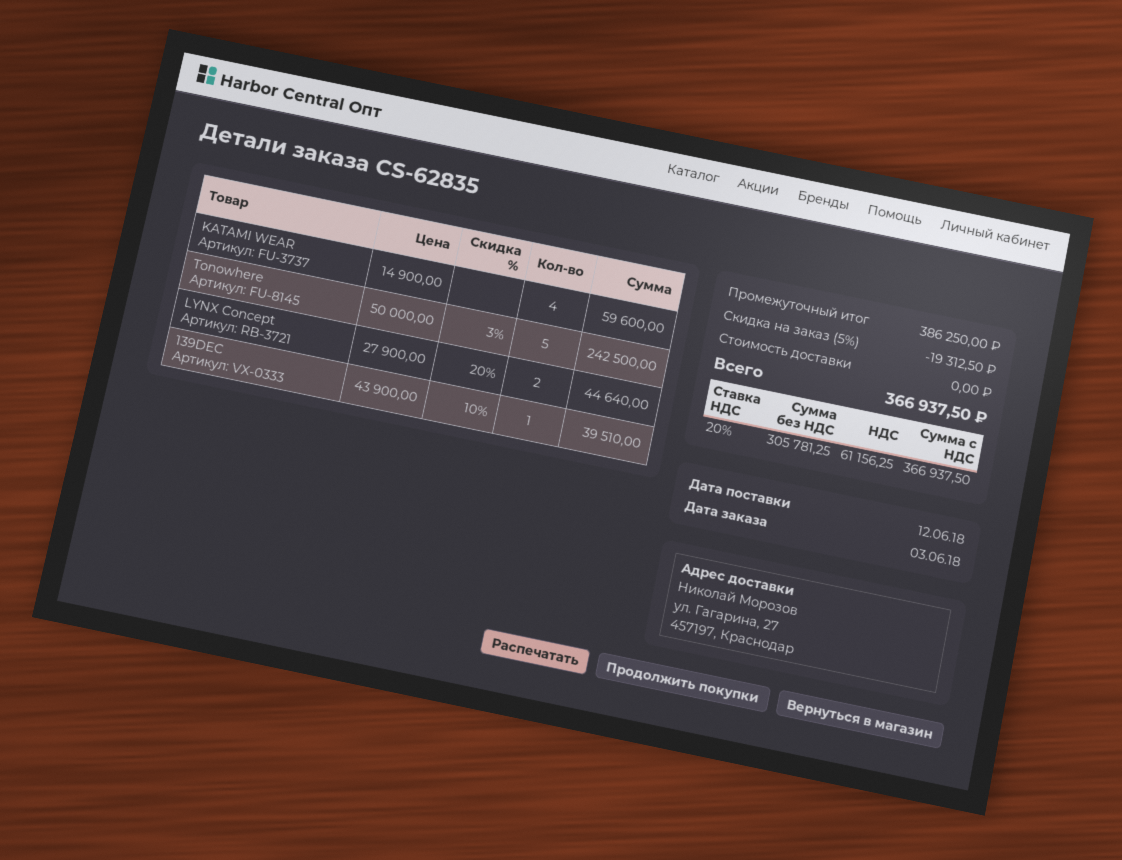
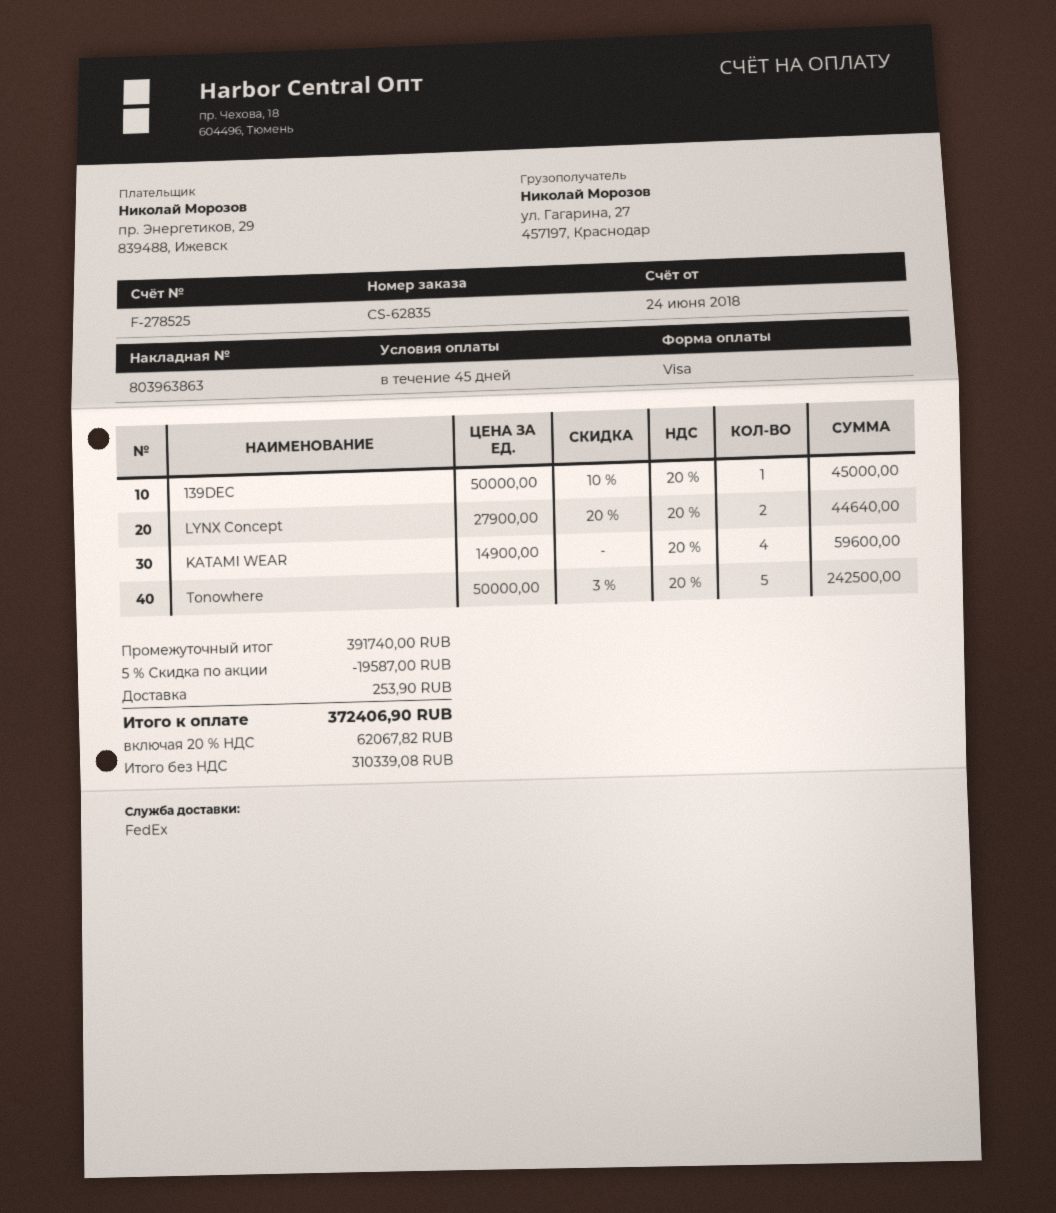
139DEC: 1 x 43900.00 - 10% = 39510.00 -> 1 x 50000.00 - 10% = 45000.00
subtotal: 386250.00 -> 391740.00
discount: 5% = 19312.50 -> 5% = 19587.00
shipping: 0.00 -> 253.90
net: 305781.25 -> 310339.08
tax: 20% = 61156.25 -> 20% = 62067.82
total: 366937.50 -> 372406.90

